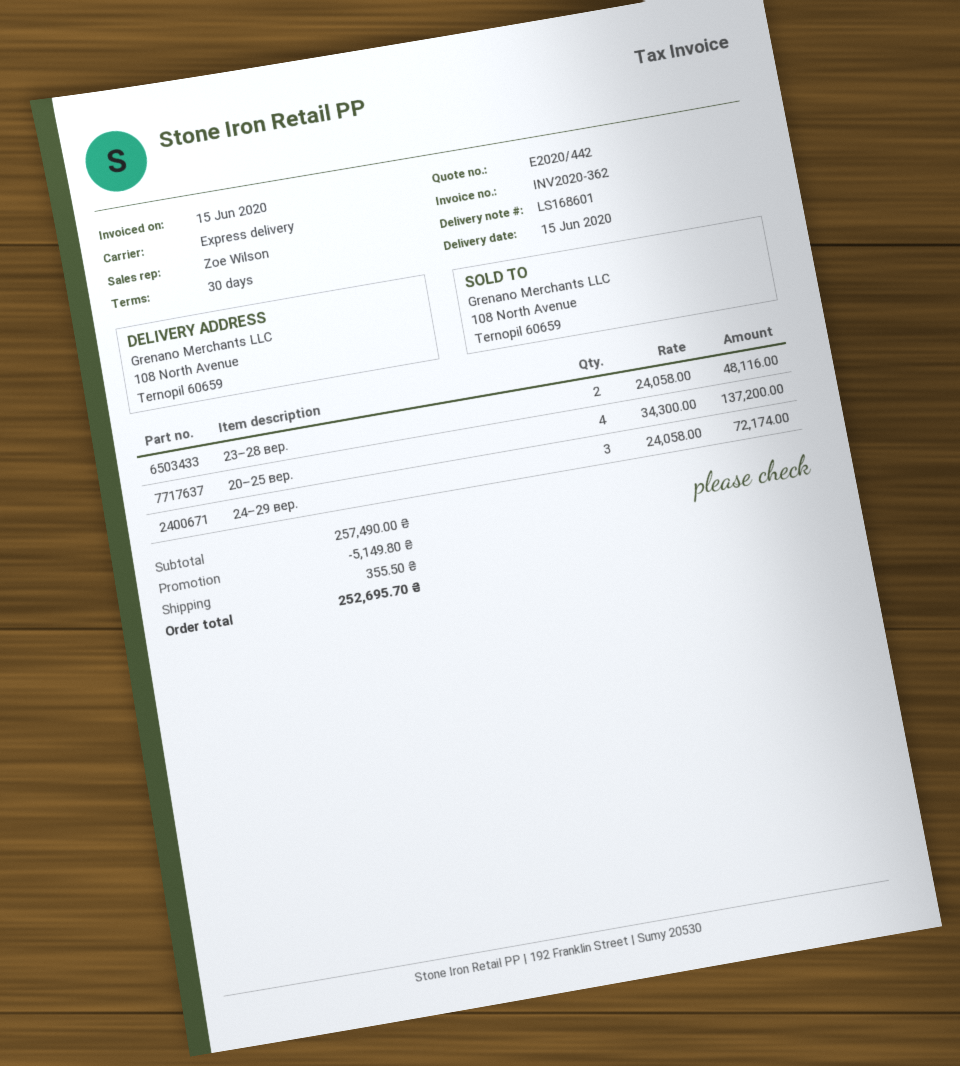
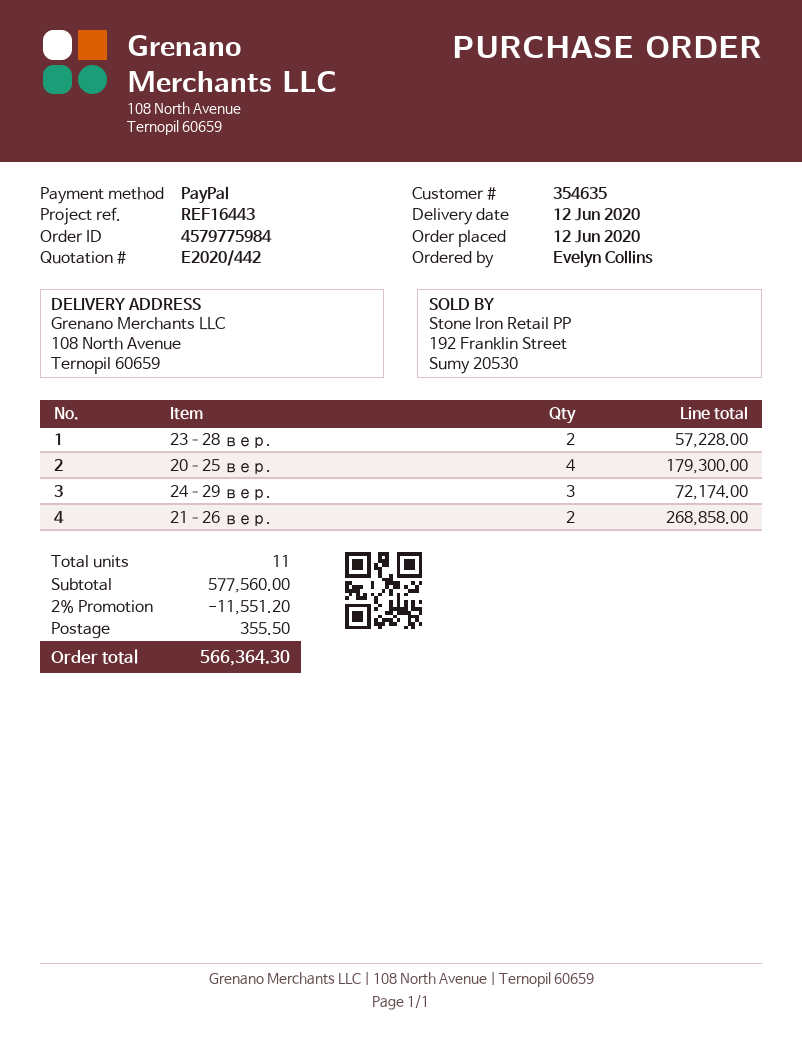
delivery date: 2020-06-15 -> 2020-06-12
23–28 вер.: 2 for 48116.00 -> 2 for 57228.00
20–25 вер.: 4 for 137200.00 -> 4 for 179300.00
21–26 вер.: none -> 2 for 268858.00
subtotal: 257490.00 -> 577560.00
discount: 5149.80 -> 11551.20
total: 252695.70 -> 566364.30

